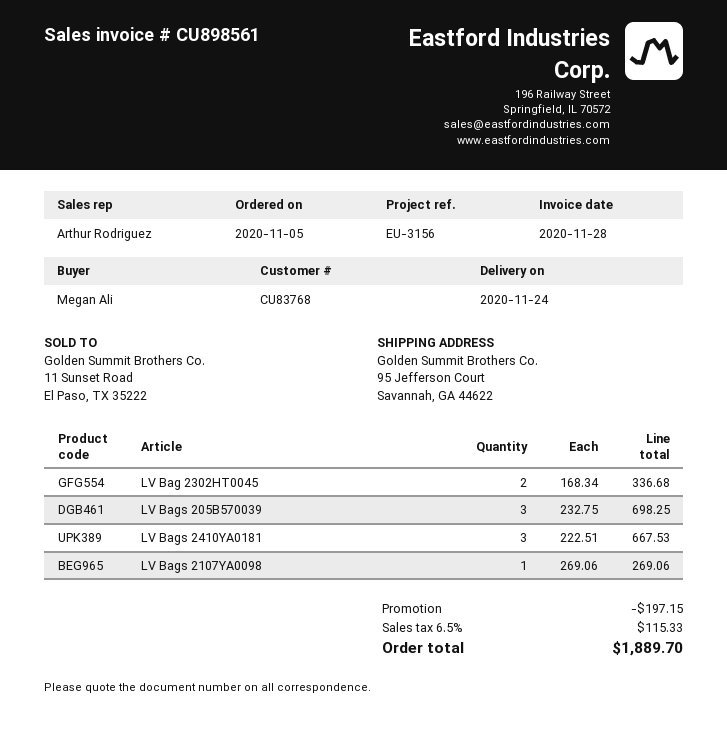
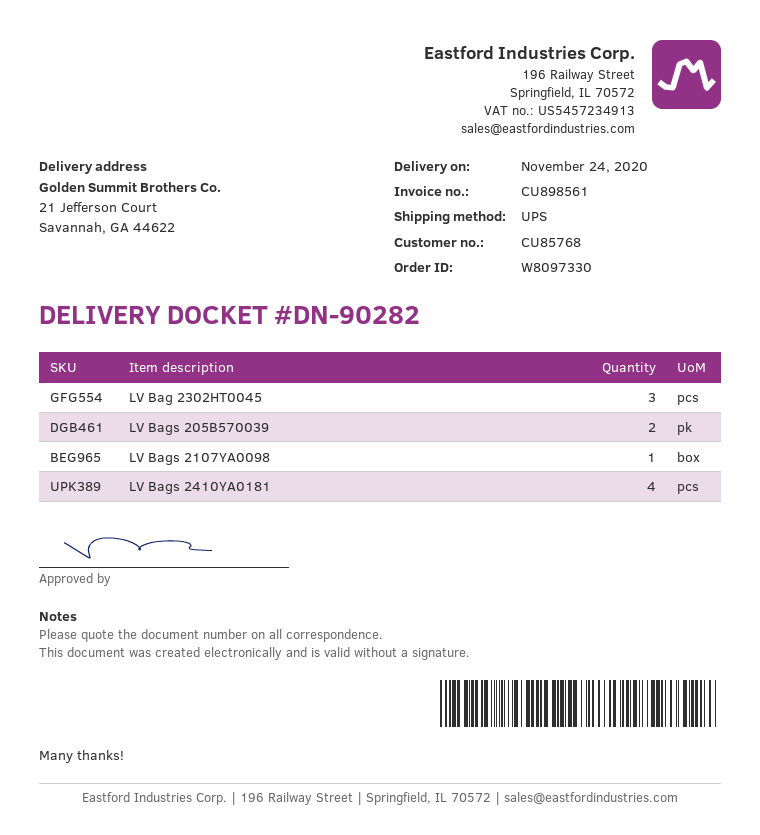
customer number: CU83768 -> CU85768
ship to: 95 Jefferson Court, Savannah, GA 44622 -> 21 Jefferson Court, Savannah, GA 44622
LV Bag 2302HT0045: 2 -> 3
LV Bags 205B570039: 3 -> 2
LV Bags 2410YA0181: 3 -> 4

